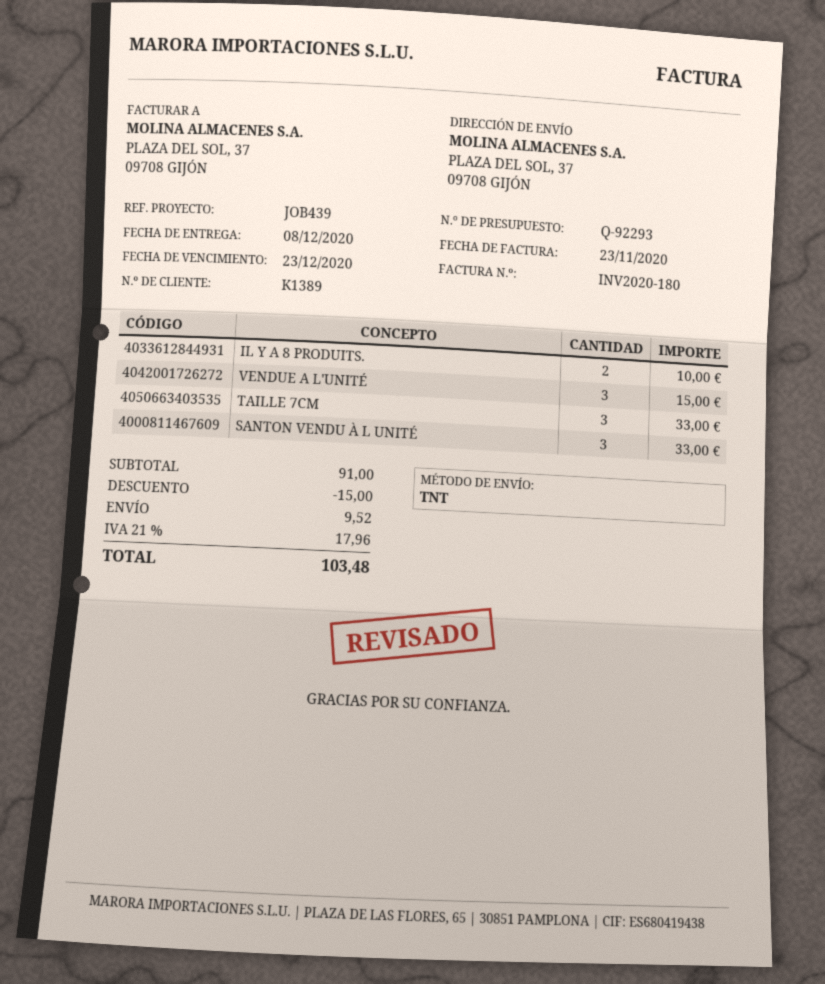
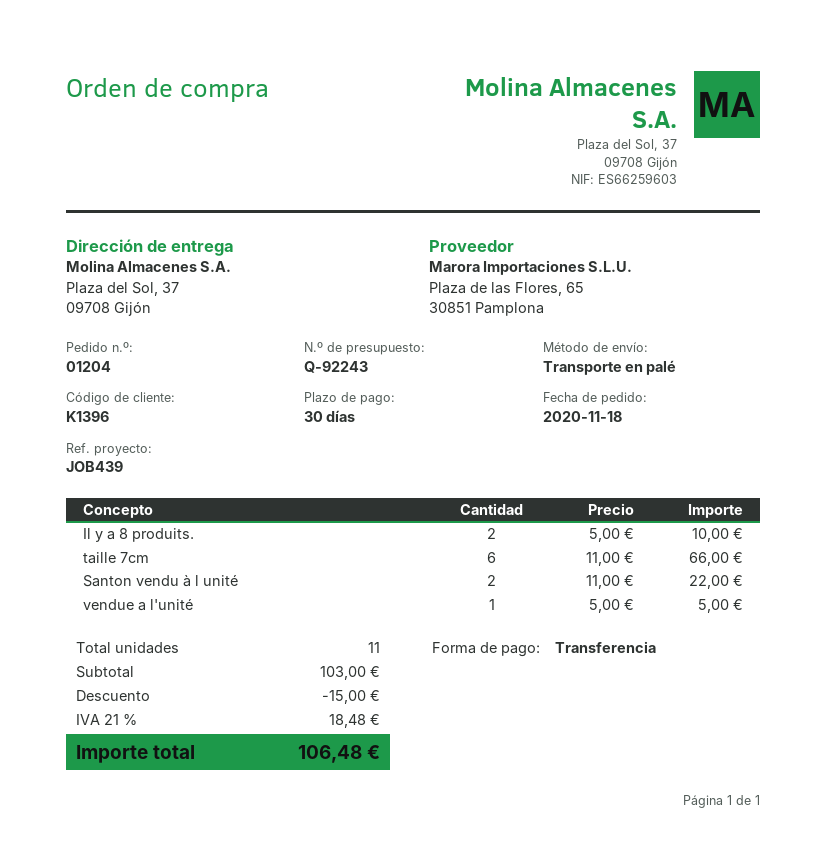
quote number: Q-92293 -> Q-92243
customer number: K1389 -> K1396
shipping method: TNT -> pallet freight
VENDUE A L'UNITÉ: 3 for 15.00 -> 1 for 5.00
TAILLE 7CM: 3 for 33.00 -> 6 for 66.00
SANTON VENDU À L UNITÉ: 3 for 33.00 -> 2 for 22.00
subtotal: 91.00 -> 103.00
shipping: 9.52 -> none
tax: 21% = 17.96 -> 21% = 18.48
total: 103.48 -> 106.48

